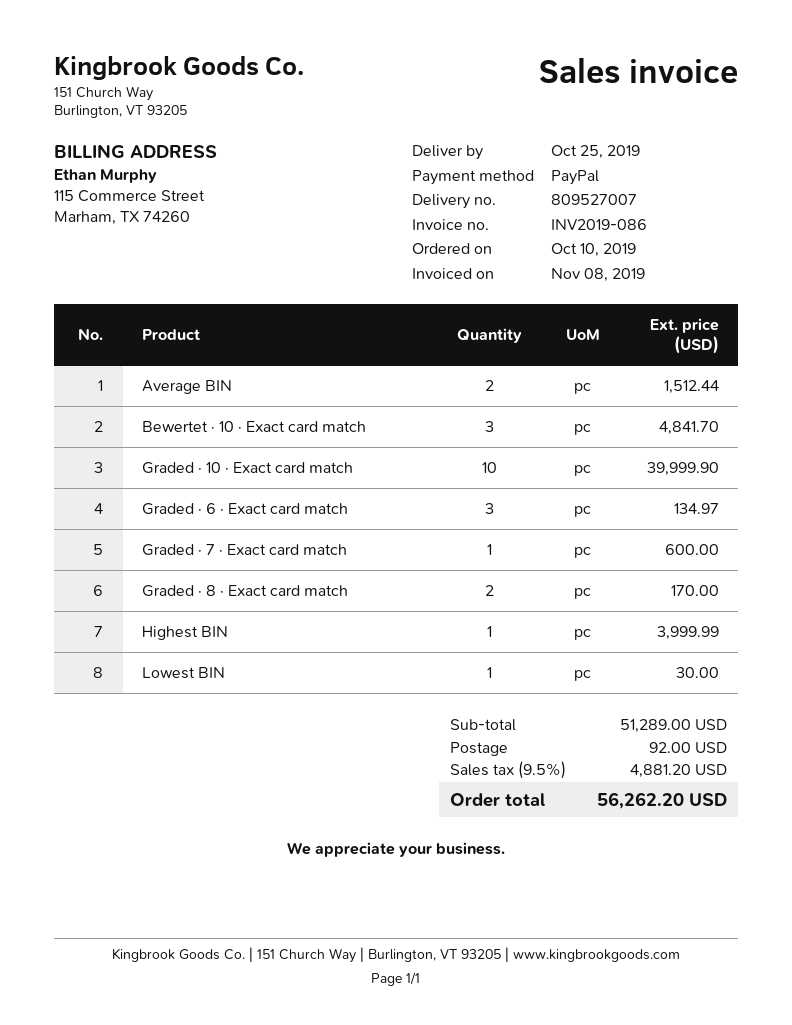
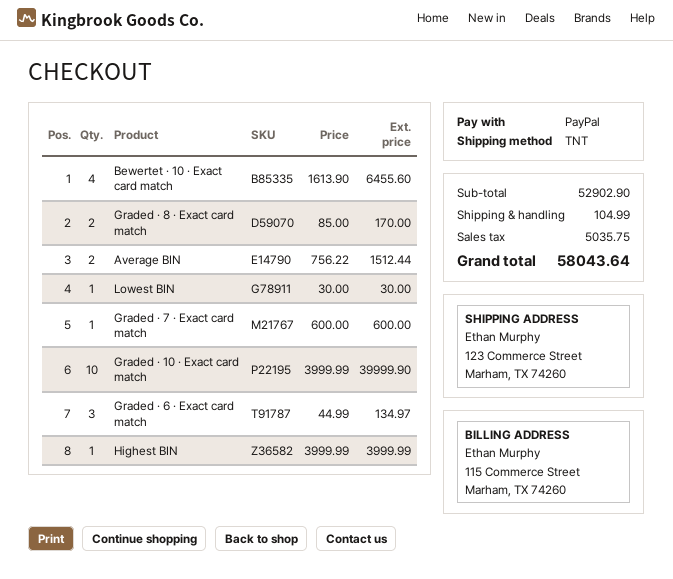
Bewertet · 10 · Exact card match: 3 for 4841.70 -> 4 for 6455.60
subtotal: 51289.00 -> 52902.90
shipping: 92.00 -> 104.99
tax: 4881.20 -> 5035.75
total: 56262.20 -> 58043.64

